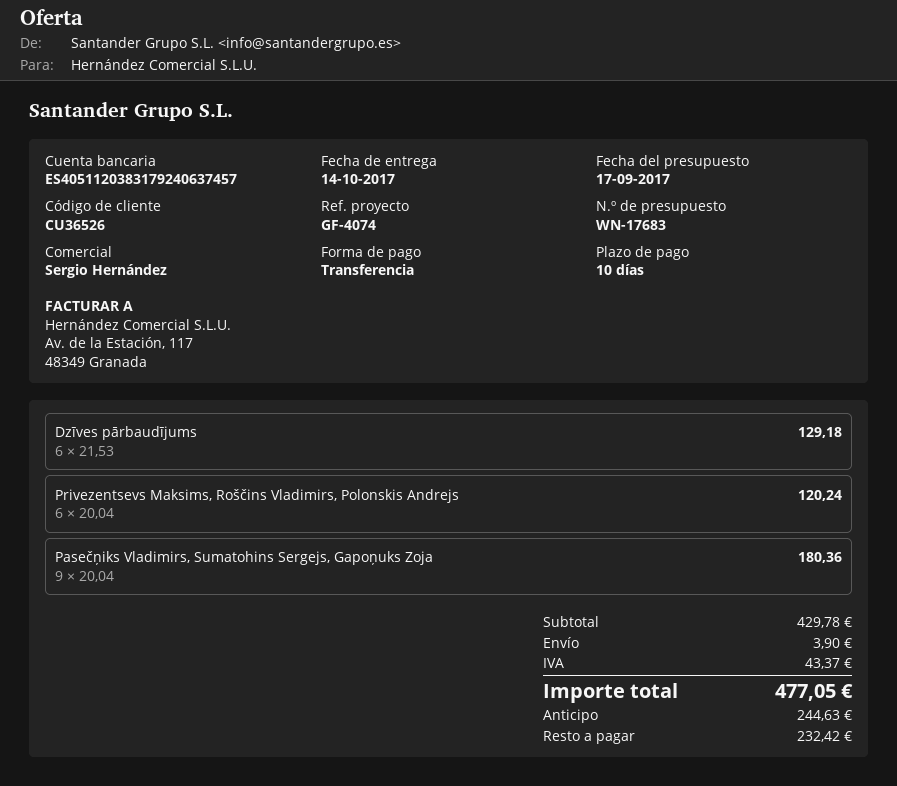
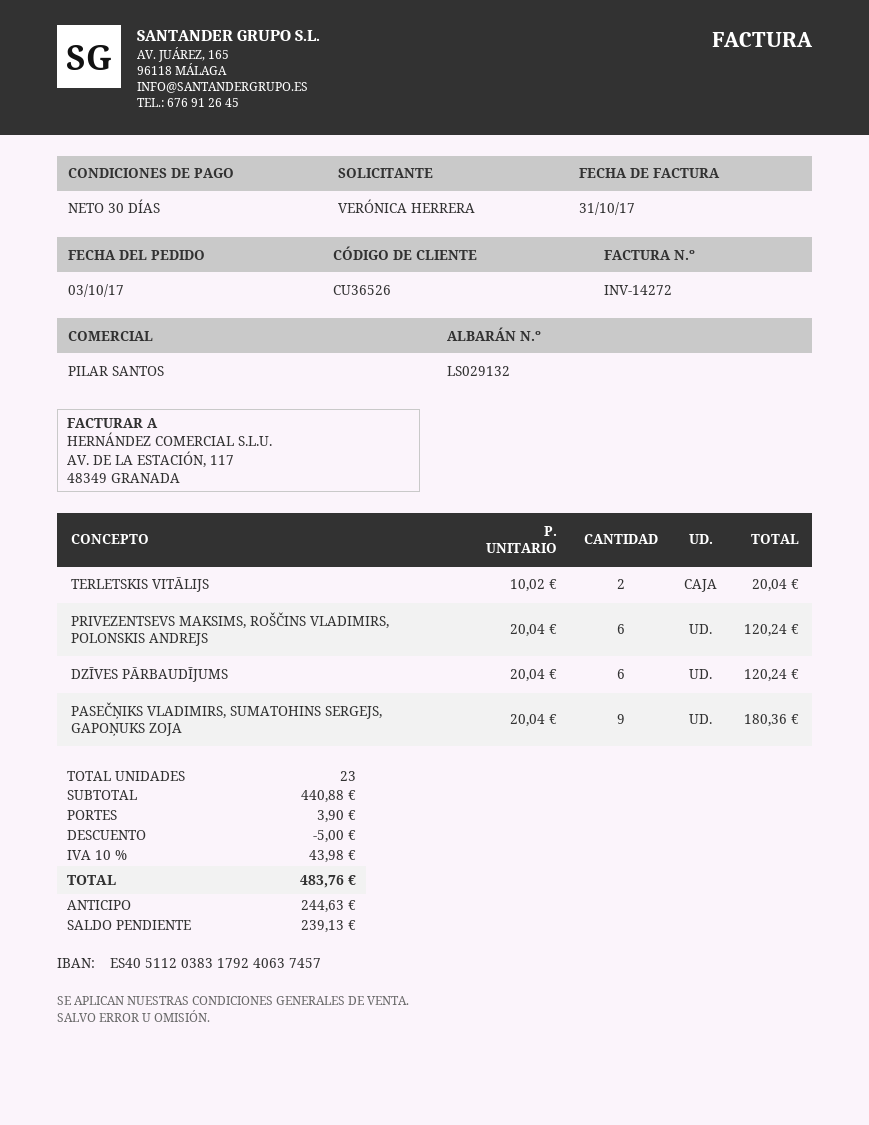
payment terms: 10 days -> 30 days
sales rep: Sergio Hernández -> PILAR SANTOS
Dzīves pārbaudījums: 6 x 21.53 = 129.18 -> 6 x 20.04 = 120.24
TERLETSKIS VITĀLIJS: none -> 2 x 10.02 = 20.04
subtotal: 429.78 -> 440.88
discount: none -> 5.00
tax: 43.37 -> 43.98
total: 477.05 -> 483.76
balance: 232.42 -> 239.13

